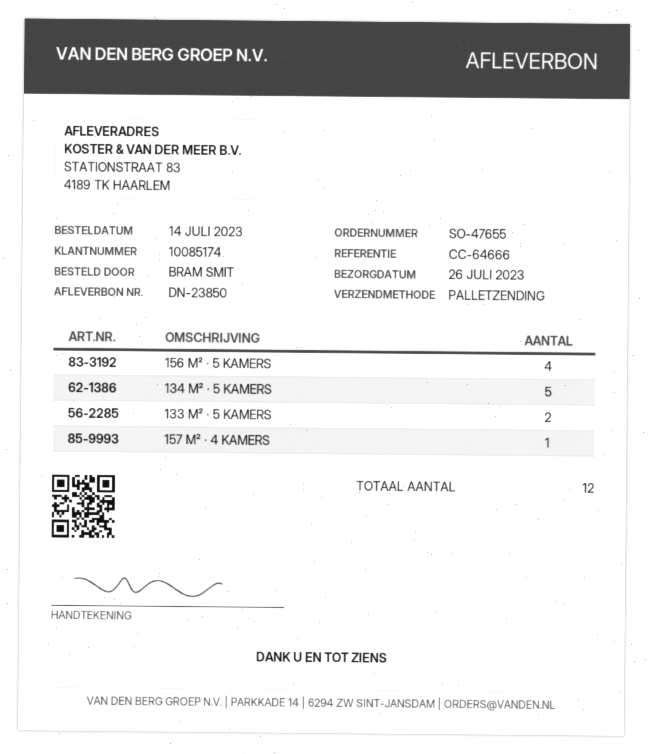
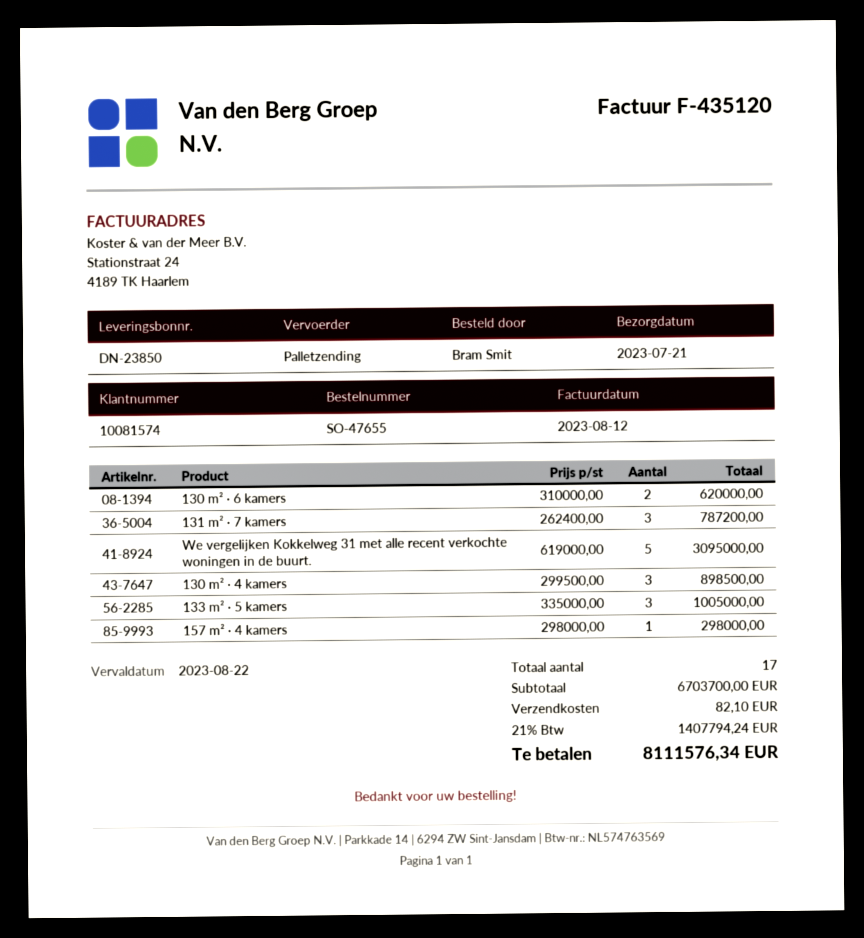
delivery date: 2023-07-26 -> 2023-07-21
customer number: 10085174 -> 10081574
156 M² · 5 KAMERS: 4 -> none
134 M² · 5 KAMERS: 5 -> none
133 M² · 5 KAMERS: 2 -> 3
130 m² · 6 kamers: none -> 2
131 m² · 7 kamers: none -> 3
We vergelijken Kokkelweg 31 met alle recent verkochte woningen in de buurt.: none -> 5
130 m² · 4 kamers: none -> 3
total quantity: 12 -> 17

